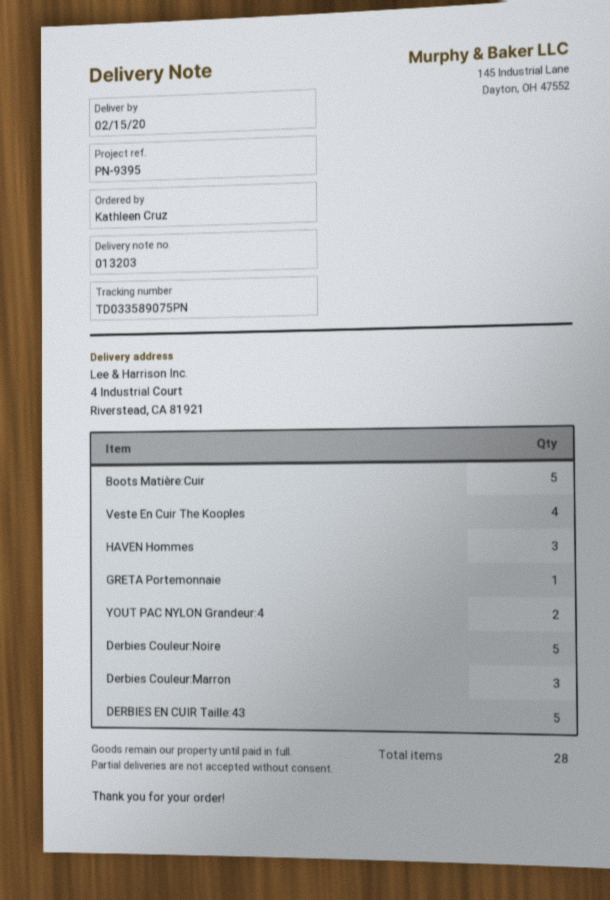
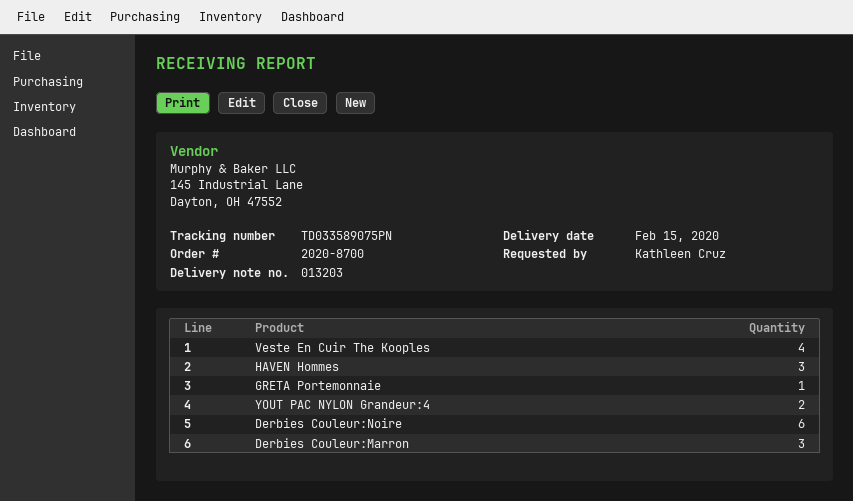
Boots Matière:Cuir: 5 -> none
Derbies Couleur:Noire: 5 -> 6
DERBIES EN CUIR Taille:43: 5 -> none

